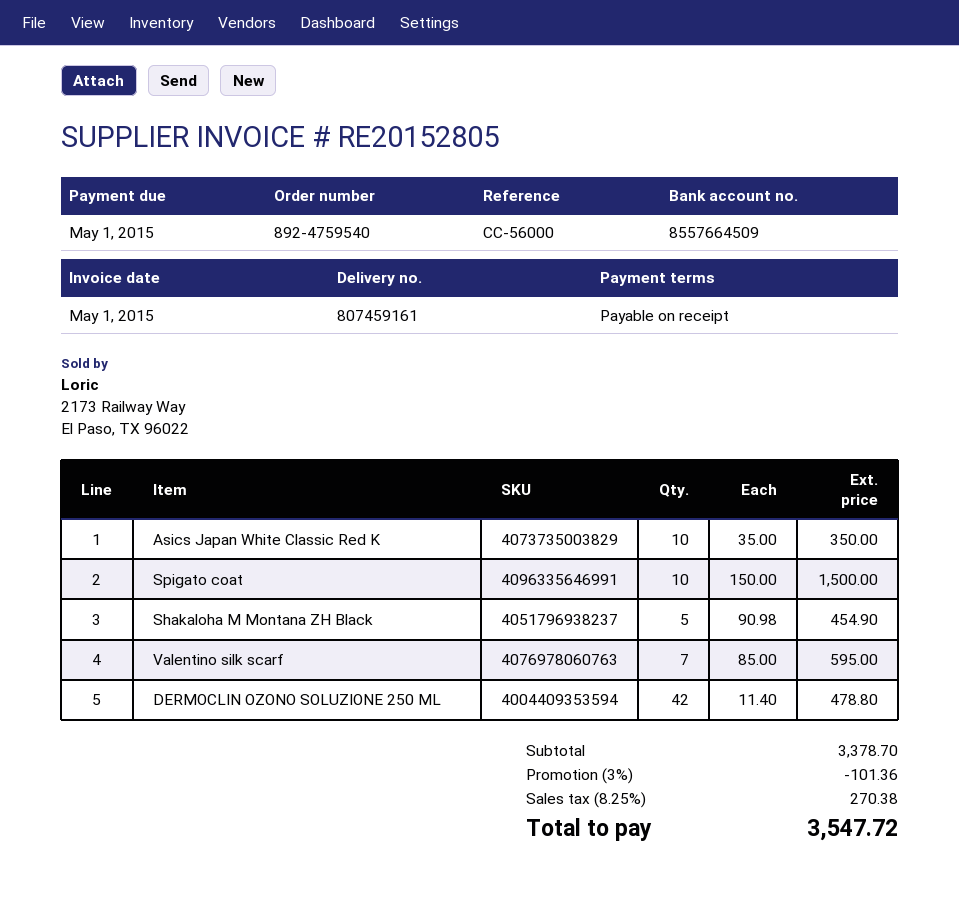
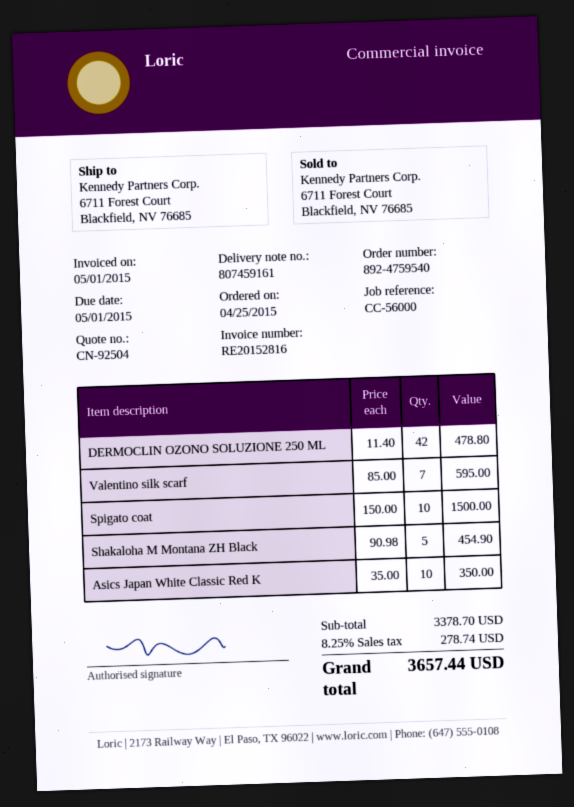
invoice number: RE20152805 -> RE20152816
discount: 3% = 101.36 -> none
tax: 8.25% = 270.38 -> 8.25% = 278.74
total: 3547.72 -> 3657.44

